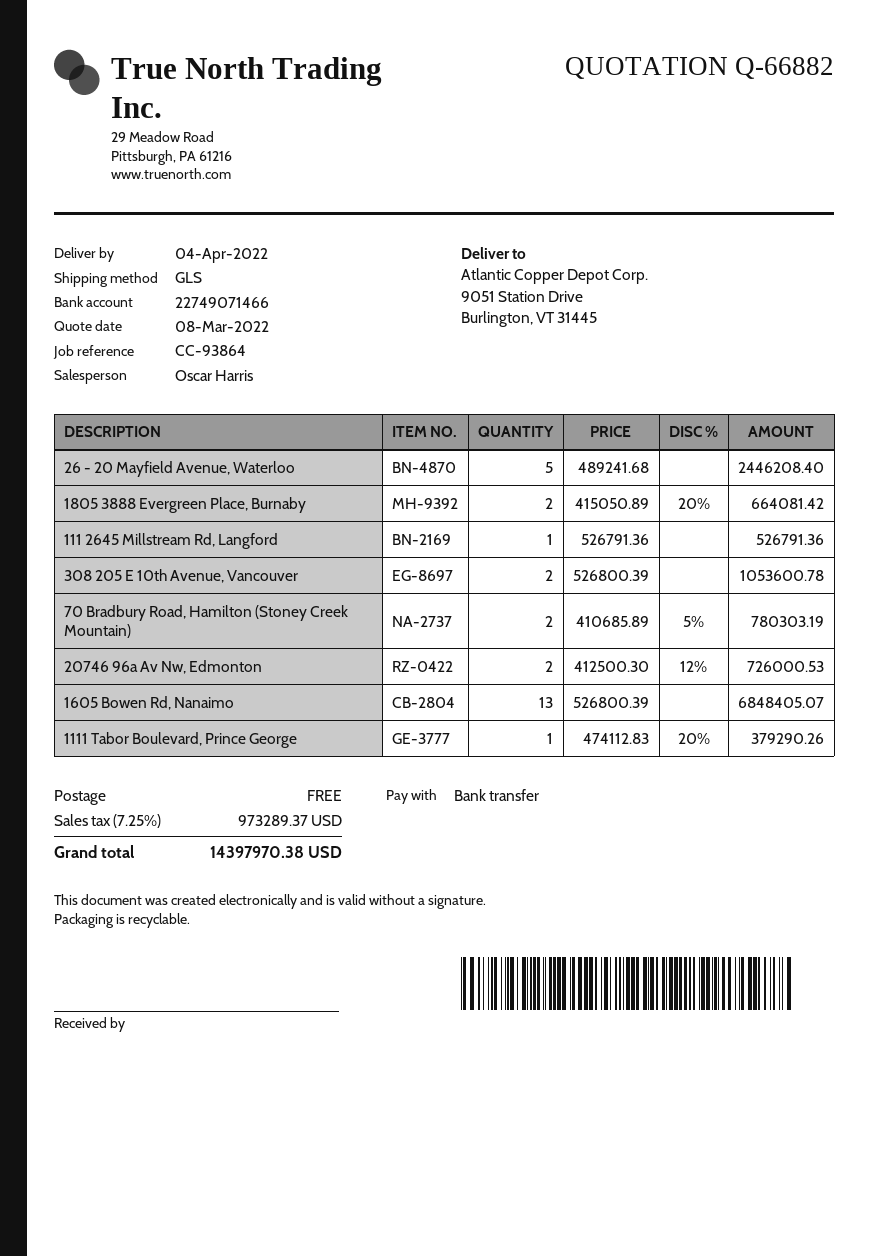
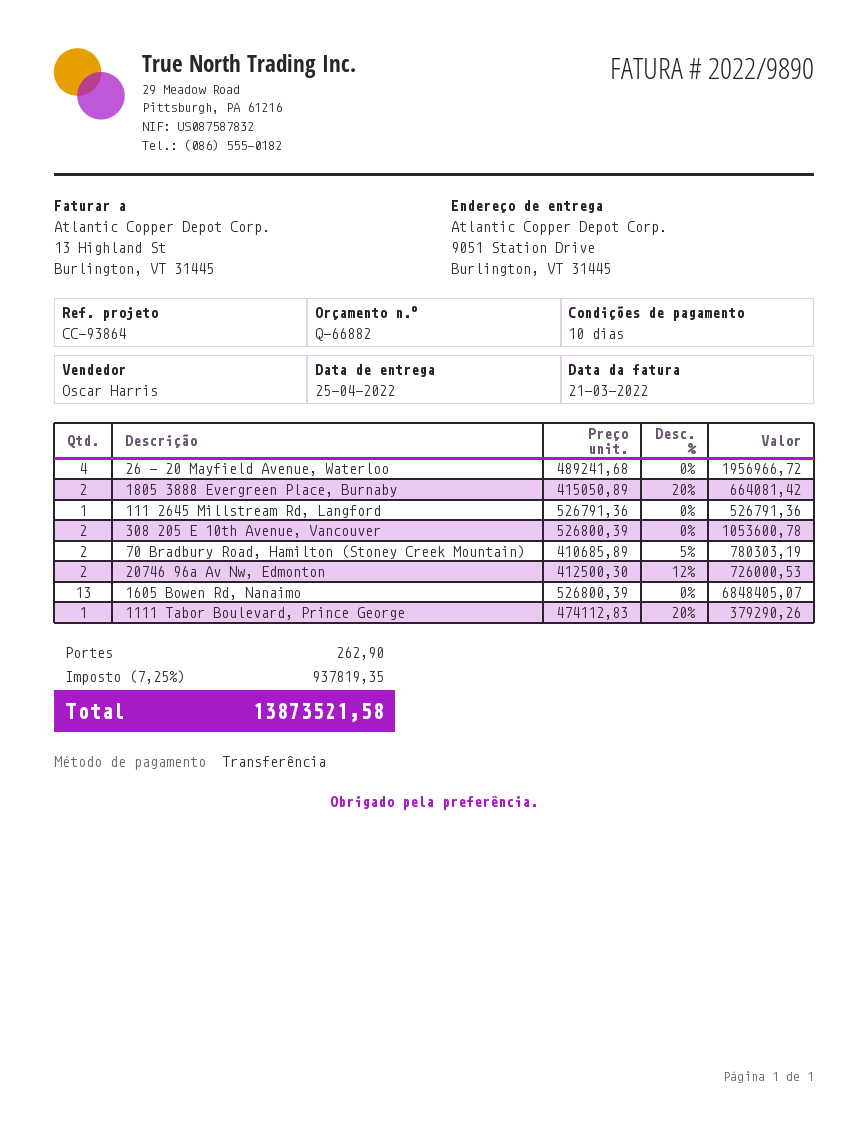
delivery date: 2022-04-04 -> 2022-04-25
26 - 20 Mayfield Avenue, Waterloo: 5 x 489241.68 = 2446208.40 -> 4 x 489241.68 = 1956966.72
shipping: 0.00 -> 262.90
tax: 7.25% = 973289.37 -> 7.25% = 937819.35
total: 14397970.38 -> 13873521.58

